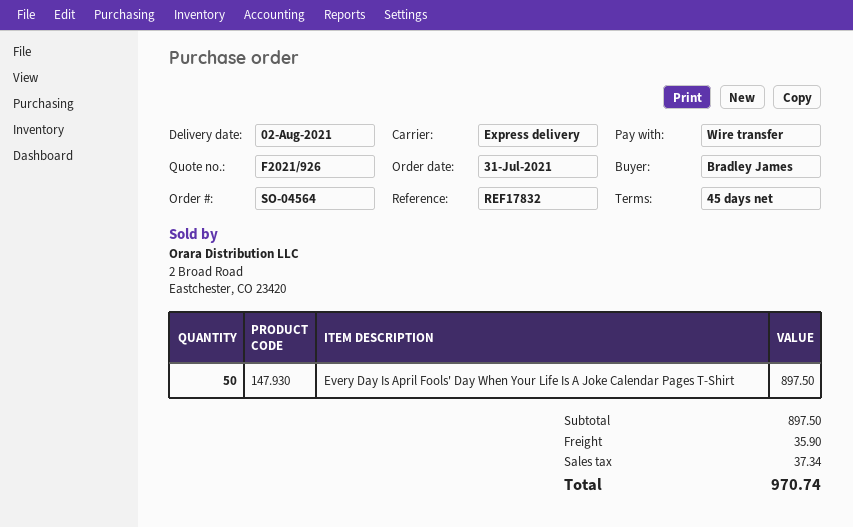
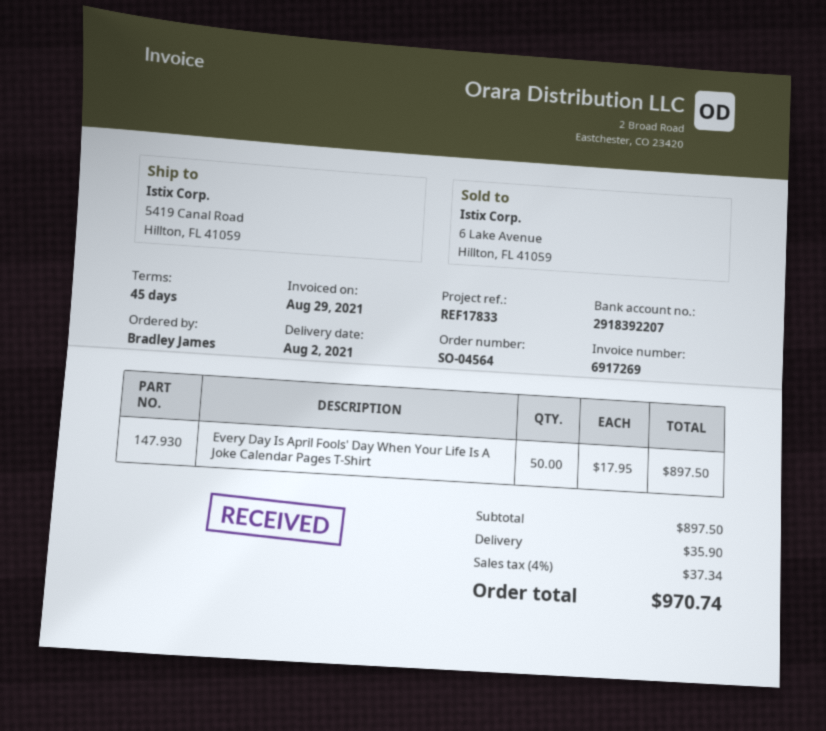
reference: REF17832 -> REF17833

